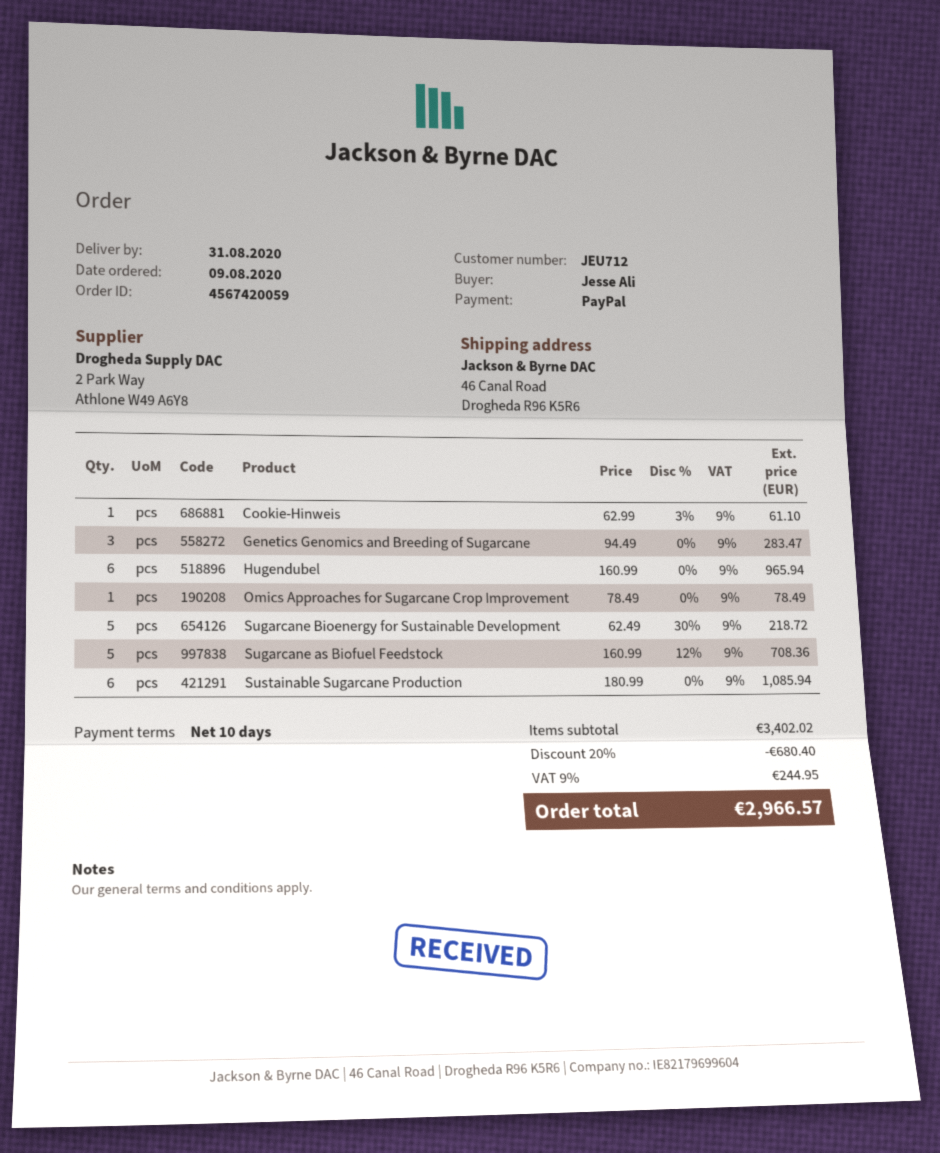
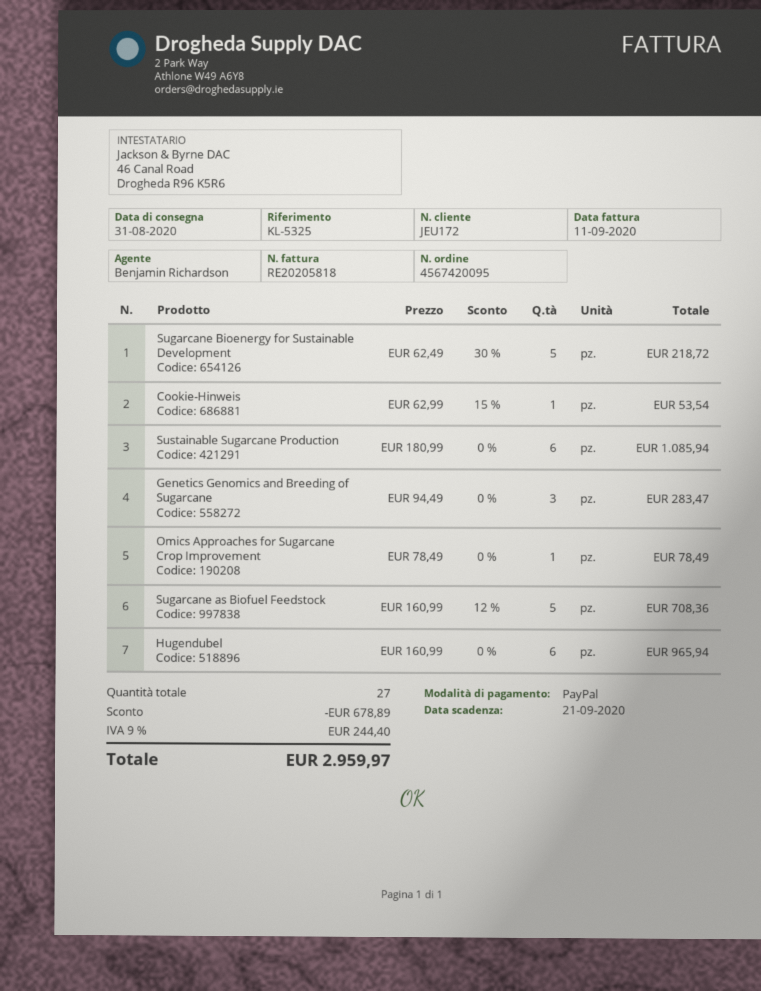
order number: 4567420059 -> 4567420095
customer number: JEU712 -> JEU172
Cookie-Hinweis: 1 x 62.99 - 3% = 61.10 -> 1 x 62.99 - 15% = 53.54
discount: 680.40 -> 678.89
tax: 9% = 244.95 -> 9% = 244.40
total: 2966.57 -> 2959.97

